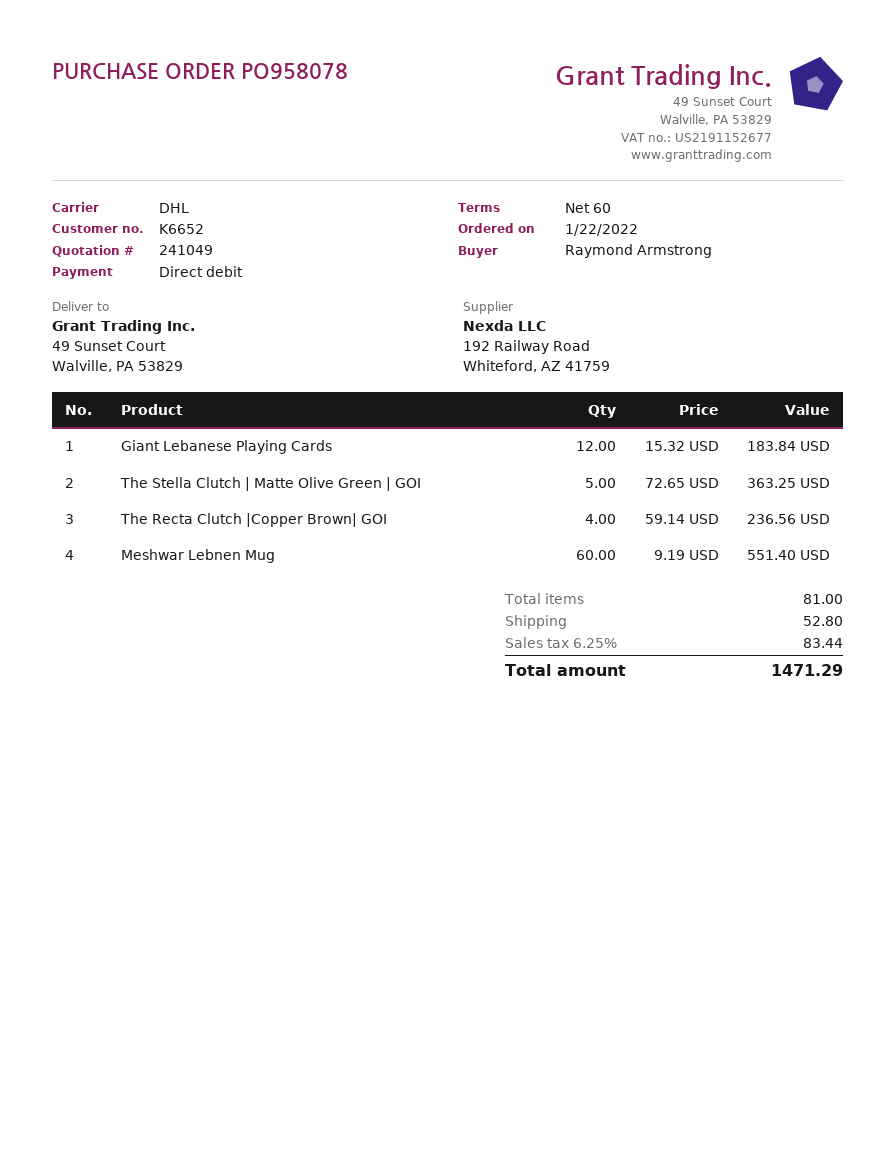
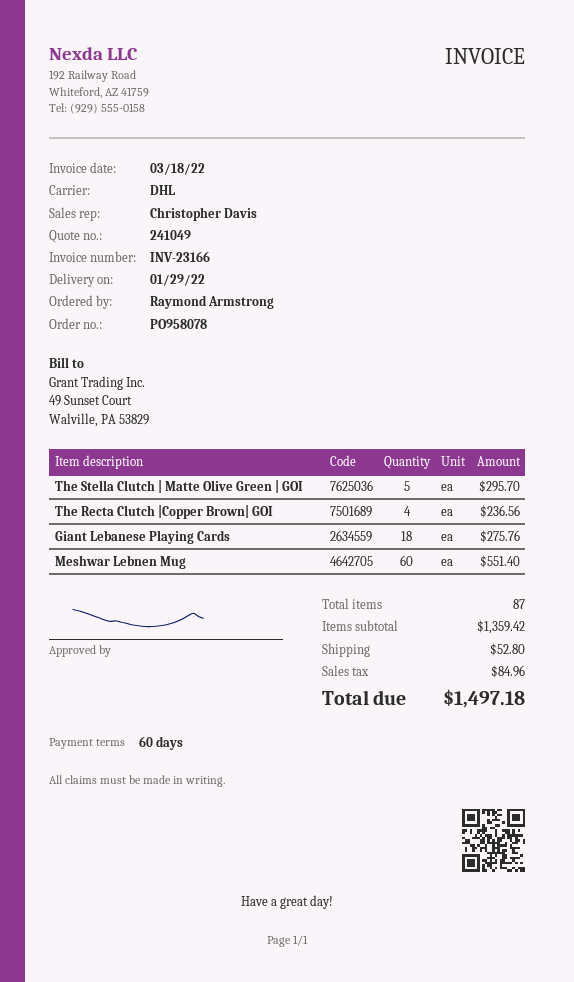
Giant Lebanese Playing Cards: 12 for 183.84 -> 18 for 275.76
The Stella Clutch | Matte Olive Green | GOI: 5 for 363.25 -> 5 for 295.70
total quantity: 81 -> 87
tax: 83.44 -> 84.96
total: 1471.29 -> 1497.18

